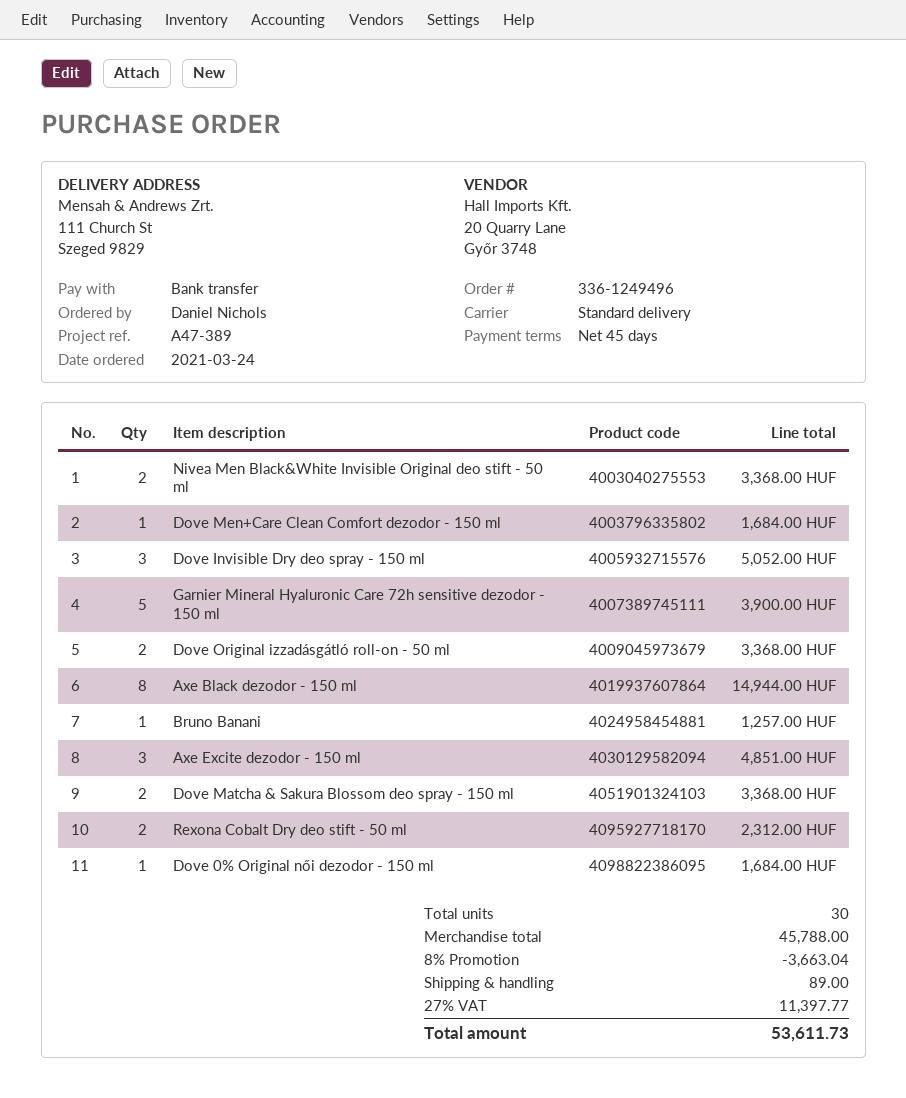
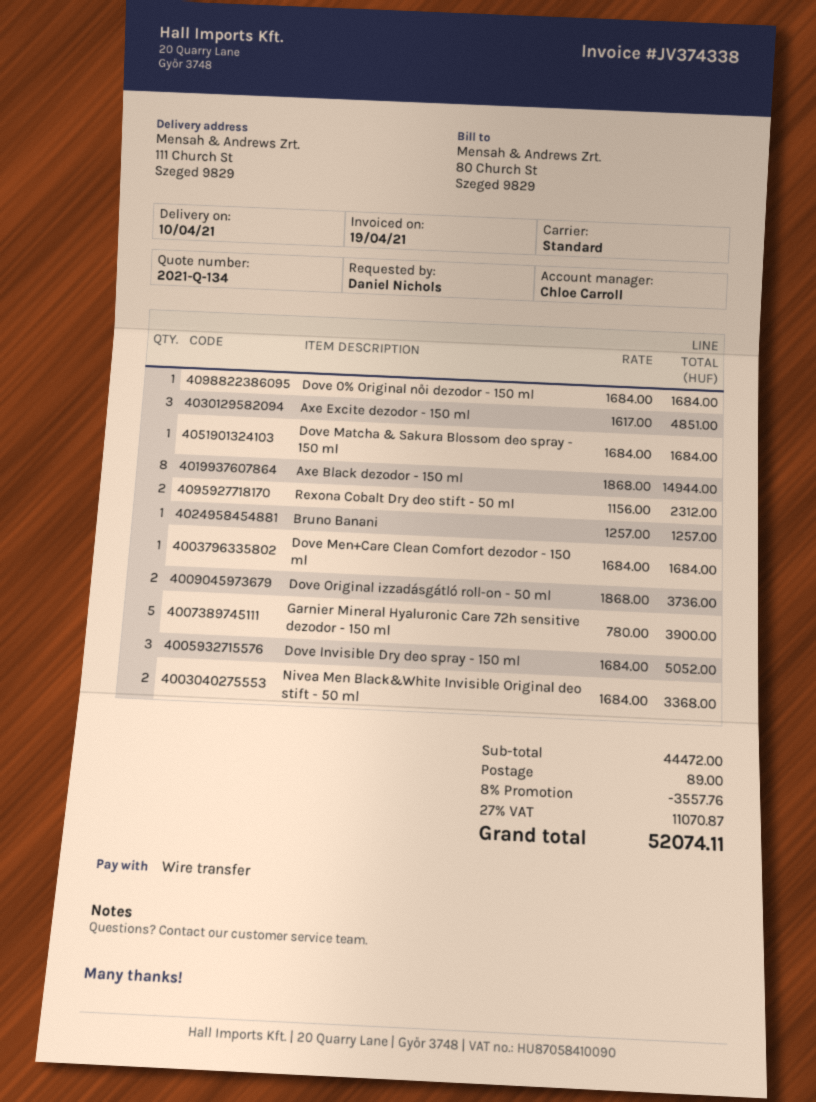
Dove Original izzadásgátló roll-on - 50 ml: 2 for 3368.00 -> 2 for 3736.00
Dove Matcha & Sakura Blossom deo spray - 150 ml: 2 for 3368.00 -> 1 for 1684.00
subtotal: 45788.00 -> 44472.00
discount: 8% = 3663.04 -> 8% = 3557.76
tax: 27% = 11397.77 -> 27% = 11070.87
total: 53611.73 -> 52074.11

